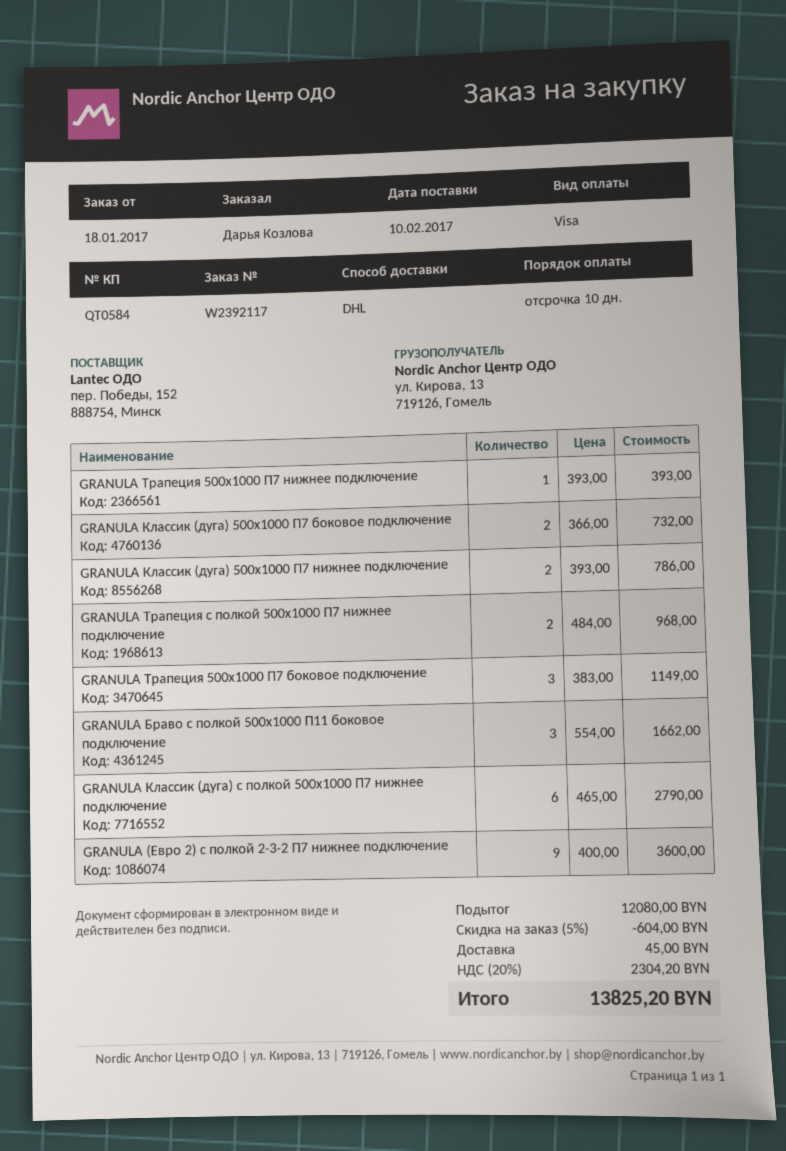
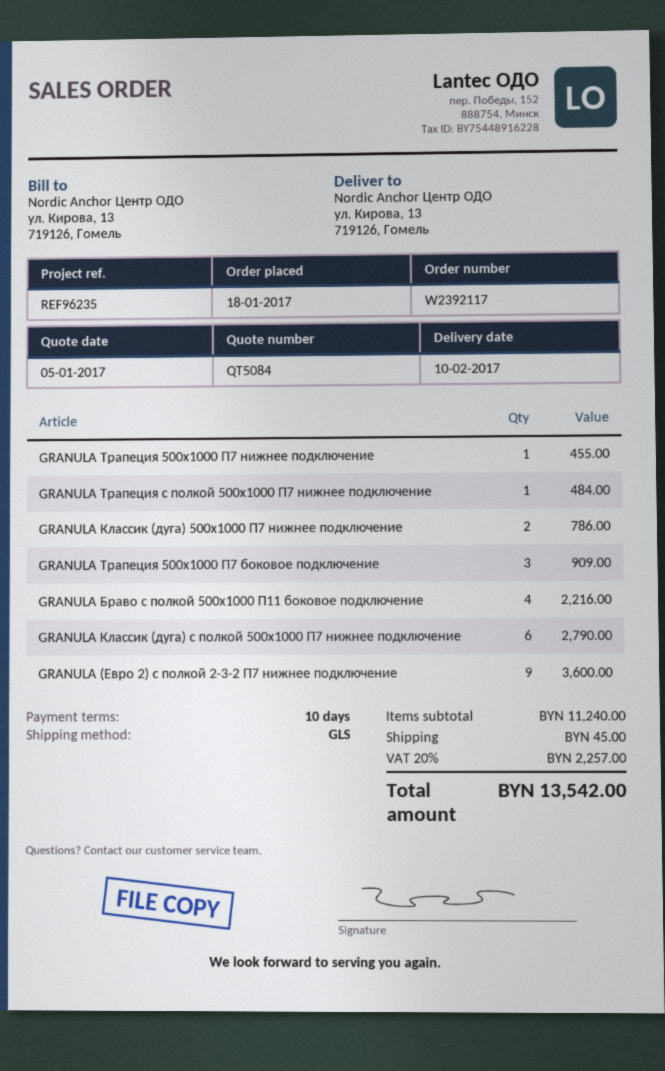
quote number: QT0584 -> QT5084
shipping method: DHL -> GLS
GRANULA Трапеция 500х1000 П7 нижнее подключение: 1 for 393.00 -> 1 for 455.00
GRANULA Классик (дуга) 500х1000 П7 боковое подключение: 2 for 732.00 -> none
GRANULA Трапеция с полкой 500х1000 П7 нижнее подключение: 2 for 968.00 -> 1 for 484.00
GRANULA Трапеция 500х1000 П7 боковое подключение: 3 for 1149.00 -> 3 for 909.00
GRANULA Браво с полкой 500х1000 П11 боковое подключение: 3 for 1662.00 -> 4 for 2216.00
subtotal: 12080.00 -> 11240.00
discount: 5% = 604.00 -> none
tax: 20% = 2304.20 -> 20% = 2257.00
total: 13825.20 -> 13542.00

